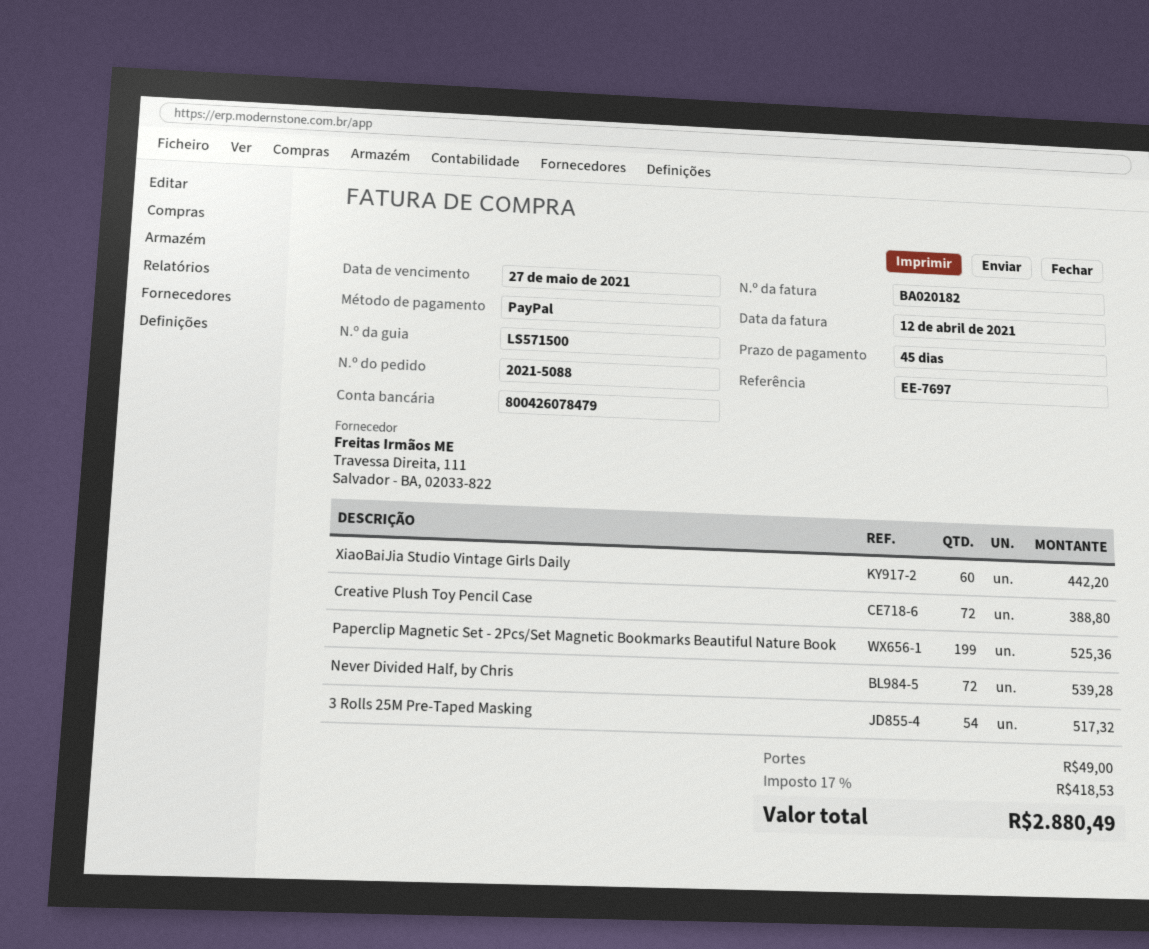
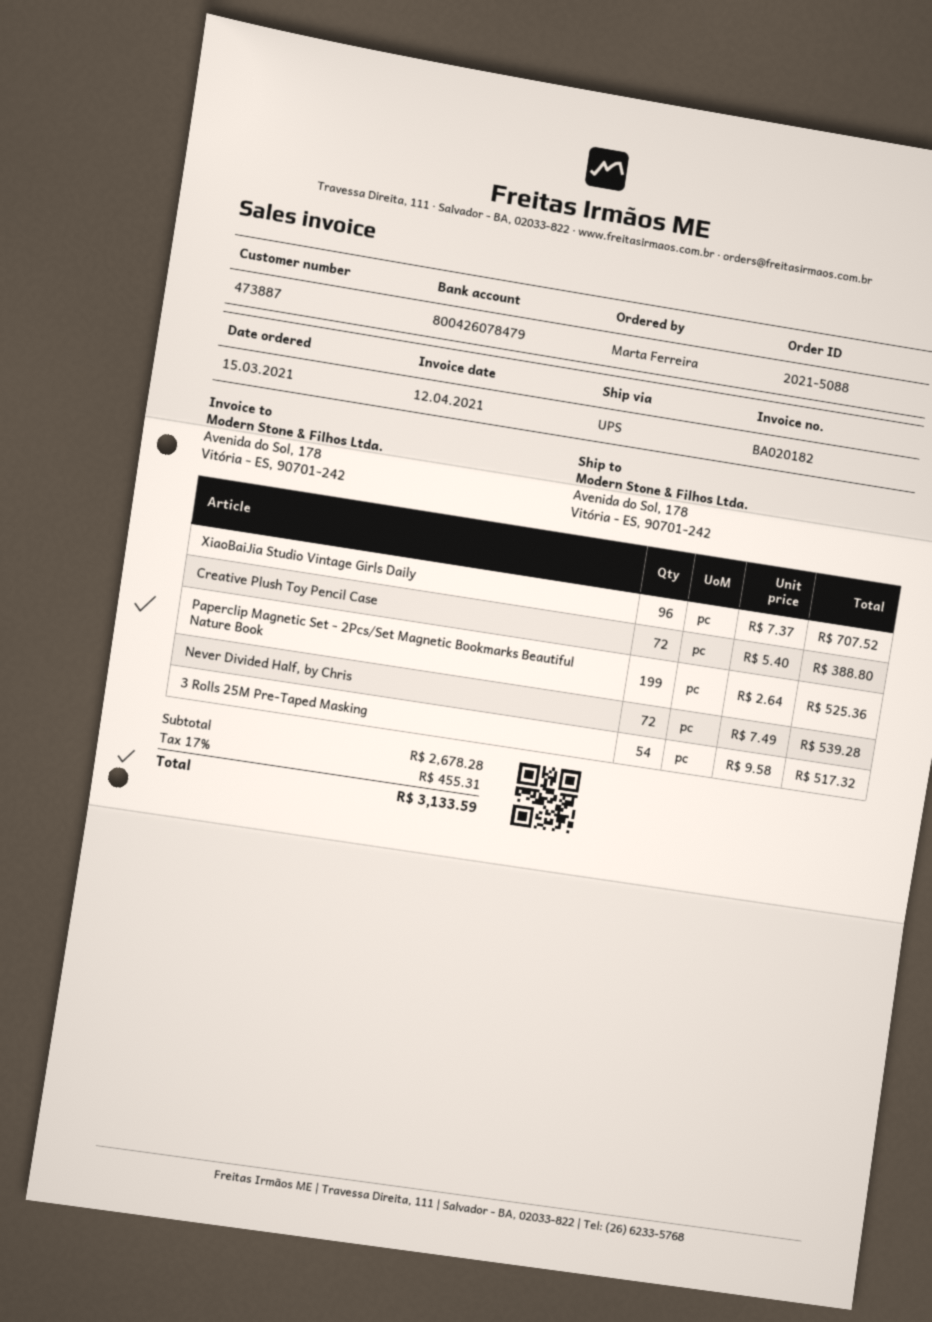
XiaoBaiJia Studio Vintage Girls Daily: 60 for 442.20 -> 96 for 707.52
shipping: 49.00 -> none
tax: 17% = 418.53 -> 17% = 455.31
total: 2880.49 -> 3133.59

